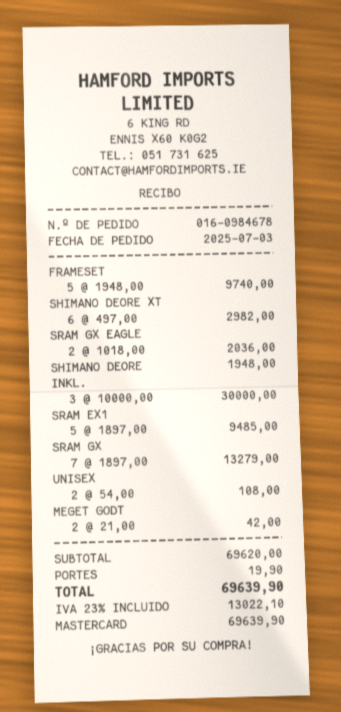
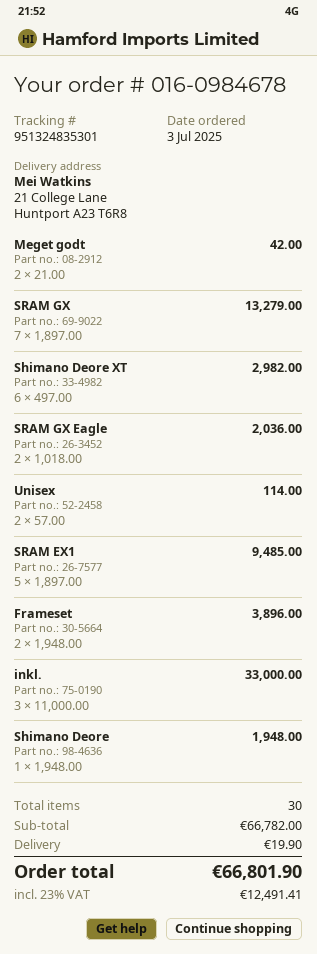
FRAMESET: 5 x 1948.00 = 9740.00 -> 2 x 1948.00 = 3896.00
INKL.: 3 x 10000.00 = 30000.00 -> 3 x 11000.00 = 33000.00
UNISEX: 2 x 54.00 = 108.00 -> 2 x 57.00 = 114.00
subtotal: 69620.00 -> 66782.00
tax: 23% = 13022.10 -> 23% = 12491.41
total: 69639.90 -> 66801.90

